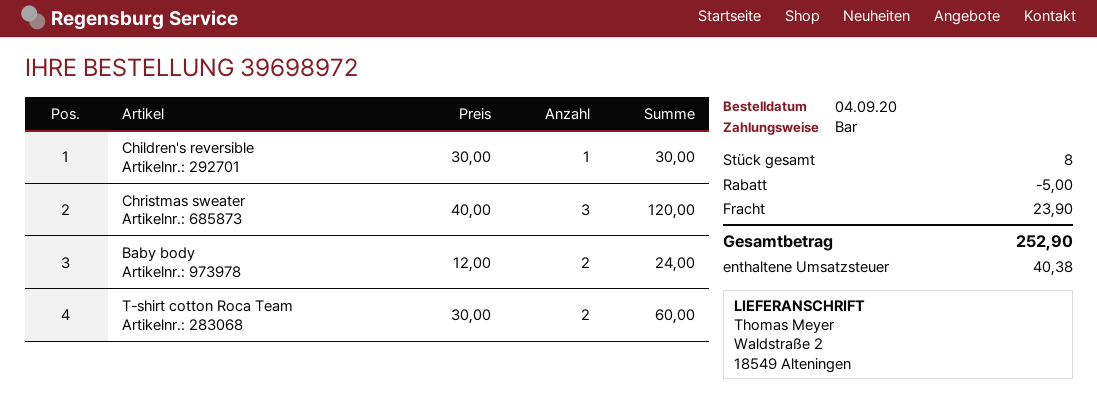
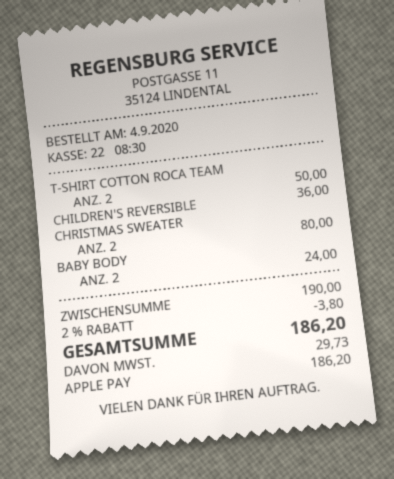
payment method: cash -> Apple Pay
Children's reversible: 1 for 30.00 -> 1 for 36.00
Christmas sweater: 3 for 120.00 -> 2 for 80.00
T-shirt cotton Roca Team: 2 for 60.00 -> 2 for 50.00
discount: 5.00 -> 3.80
shipping: 23.90 -> none
tax: 40.38 -> 29.73
total: 252.90 -> 186.20

